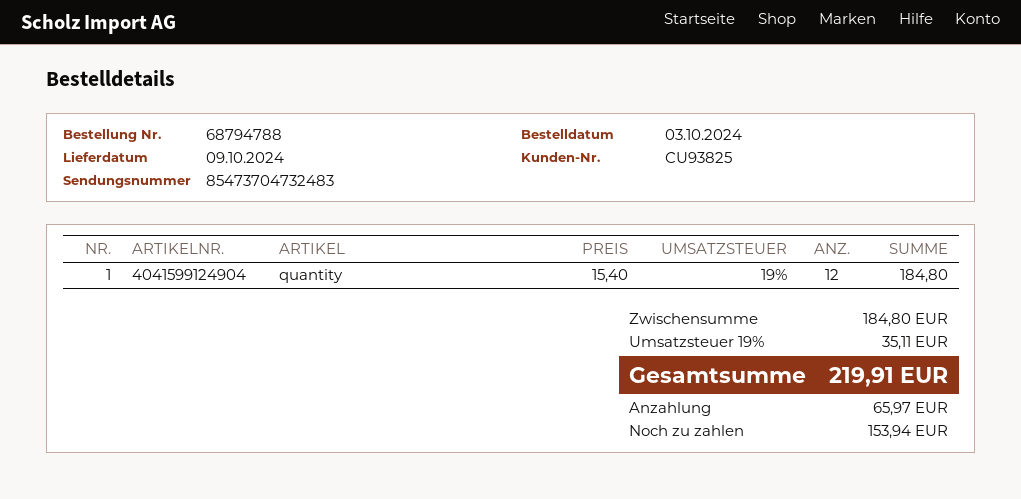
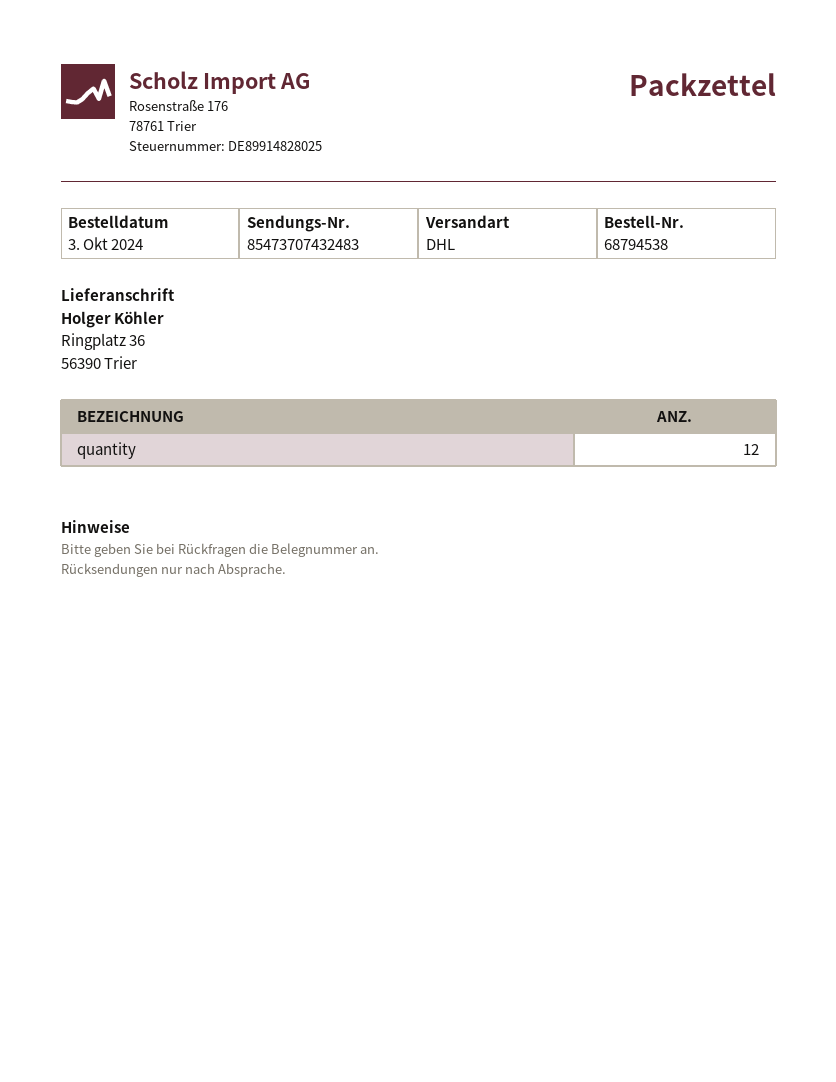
order number: 68794788 -> 68794538
tracking number: 85473704732483 -> 85473707432483

